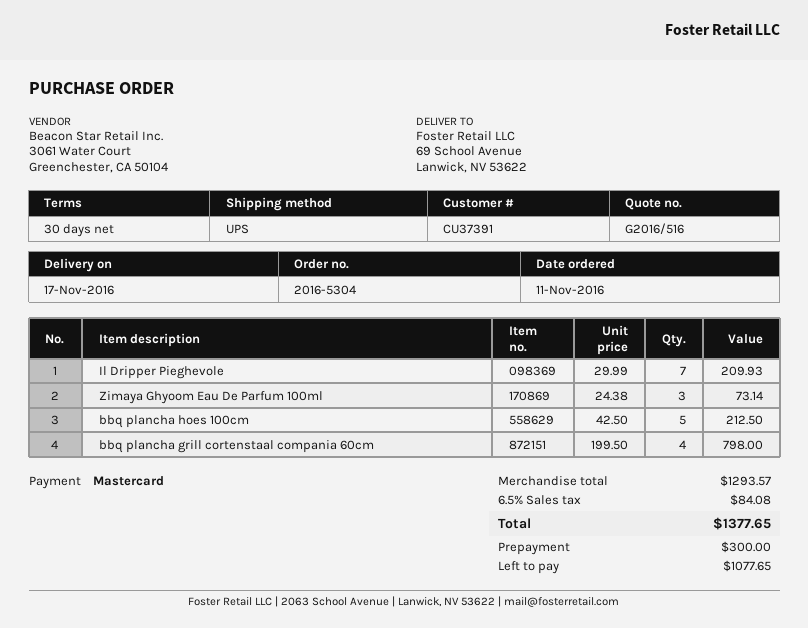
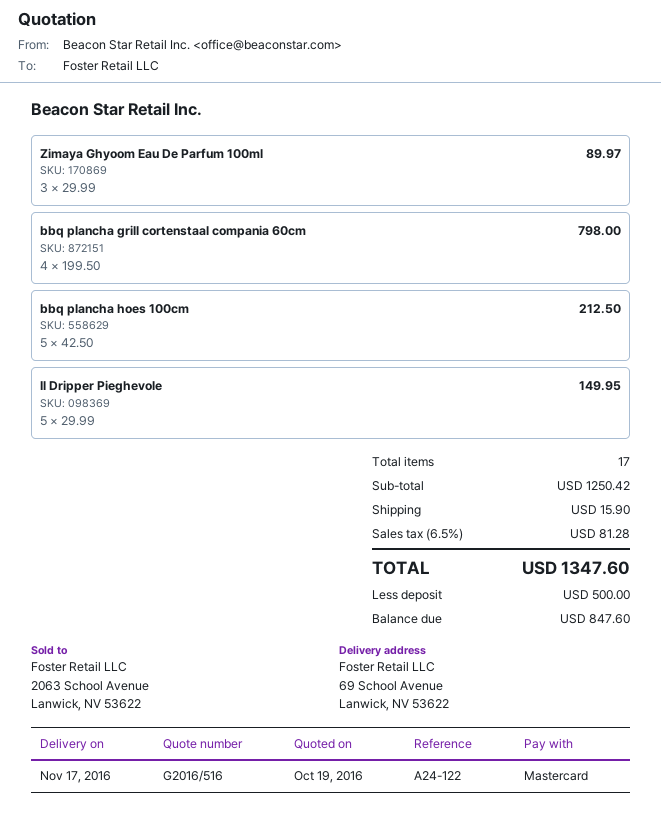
Il Dripper Pieghevole: 7 x 29.99 = 209.93 -> 5 x 29.99 = 149.95
Zimaya Ghyoom Eau De Parfum 100ml: 3 x 24.38 = 73.14 -> 3 x 29.99 = 89.97
subtotal: 1293.57 -> 1250.42
shipping: none -> 15.90
tax: 6.5% = 84.08 -> 6.5% = 81.28
total: 1377.65 -> 1347.60
deposit: 300.00 -> 500.00
balance: 1077.65 -> 847.60

